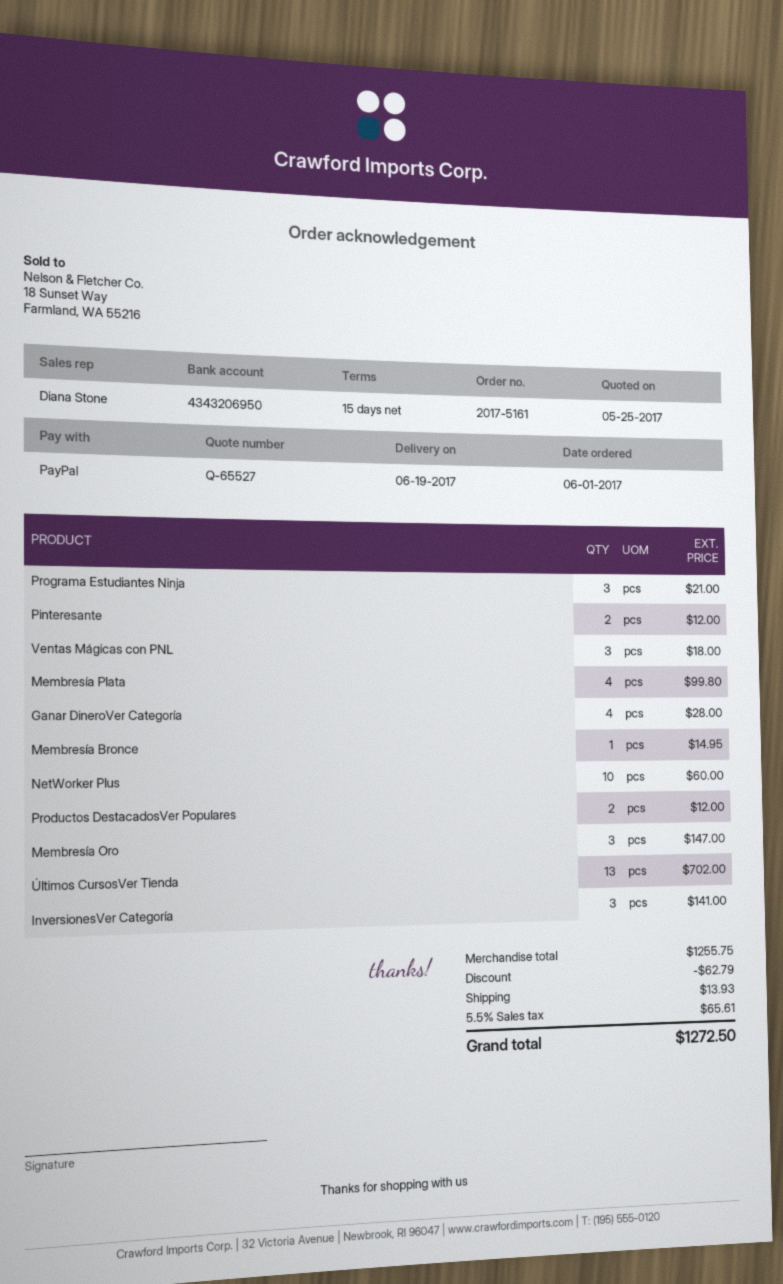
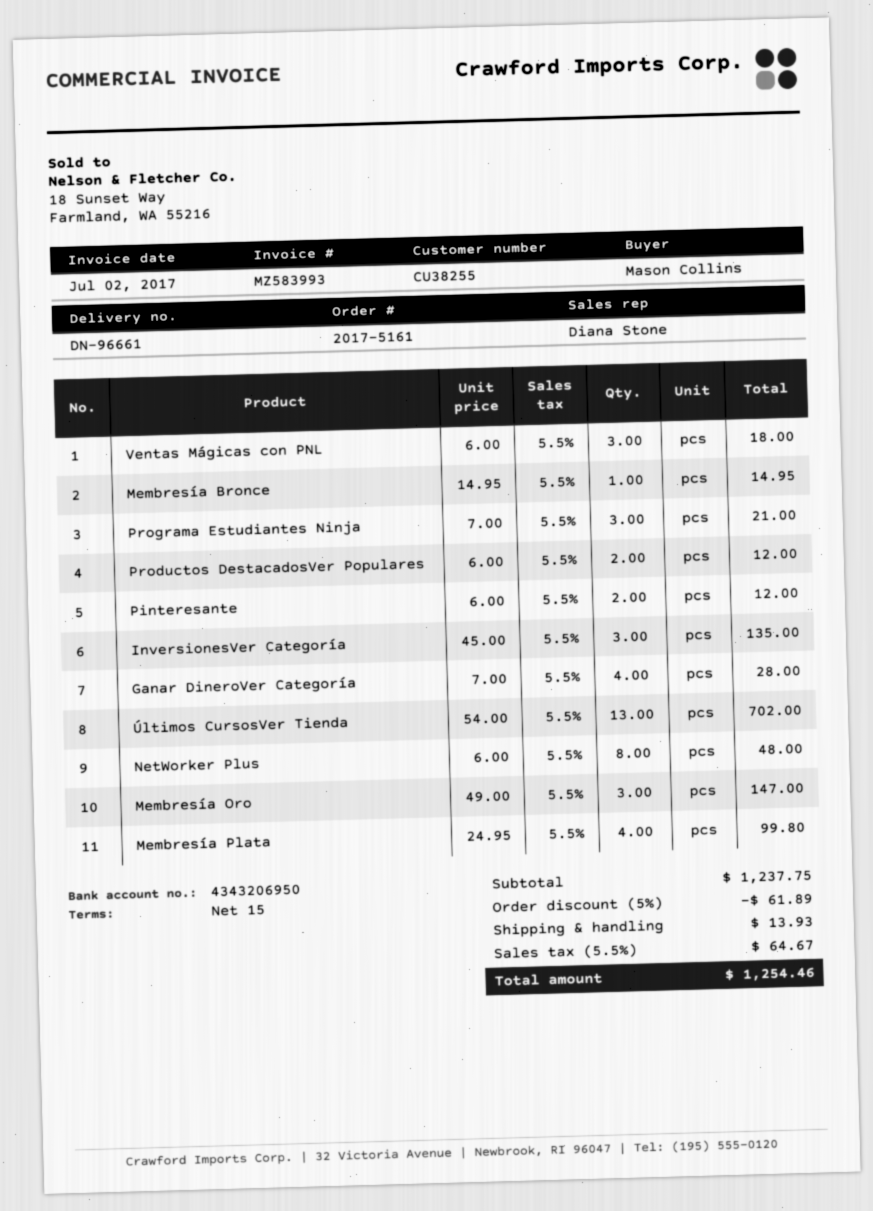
NetWorker Plus: 10 for 60.00 -> 8 for 48.00
InversionesVer Categoría: 3 for 141.00 -> 3 for 135.00
subtotal: 1255.75 -> 1237.75
discount: 62.79 -> 61.89
tax: 5.5% = 65.61 -> 5.5% = 64.67
total: 1272.50 -> 1254.46

